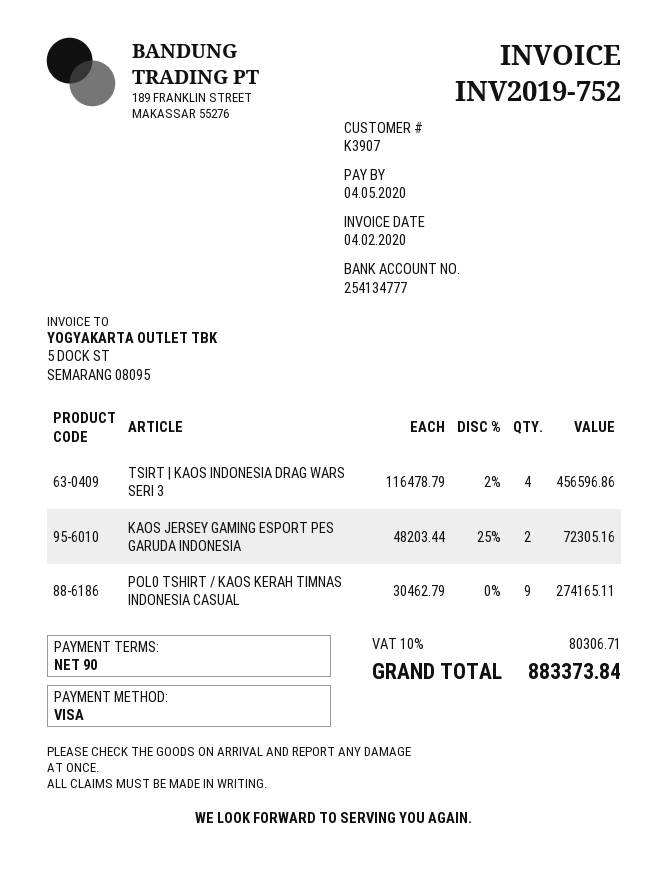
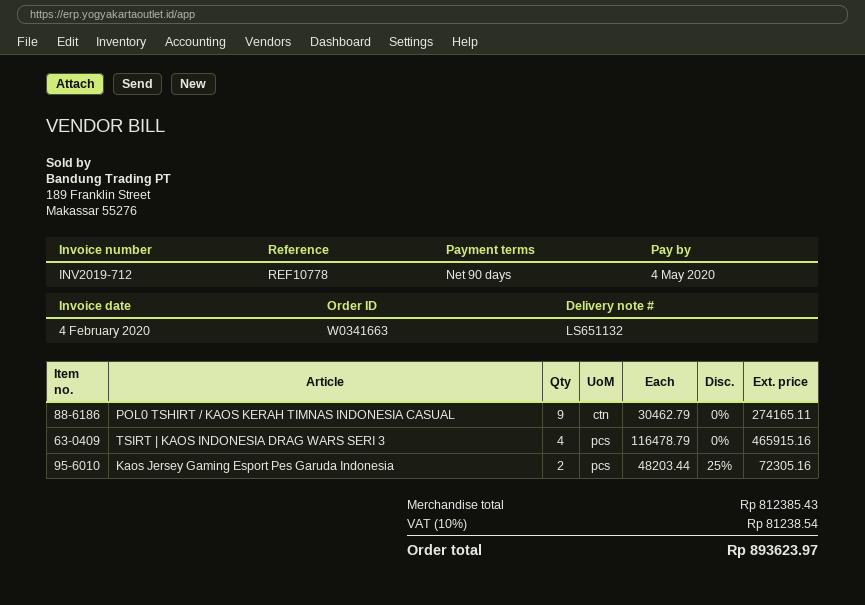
invoice number: INV2019-752 -> INV2019-712
TSIRT | KAOS INDONESIA DRAG WARS SERI 3: 4 x 116478.79 - 2% = 456596.86 -> 4 x 116478.79 = 465915.16
tax: 10% = 80306.71 -> 10% = 81238.54
total: 883373.84 -> 893623.97

